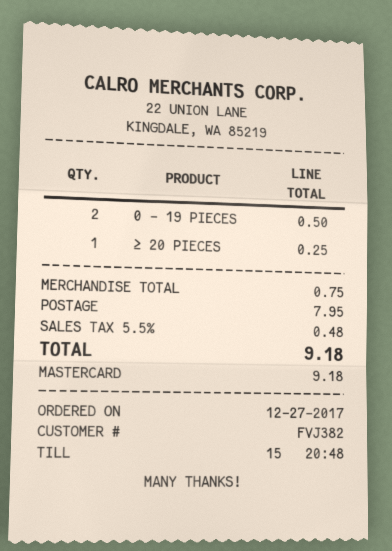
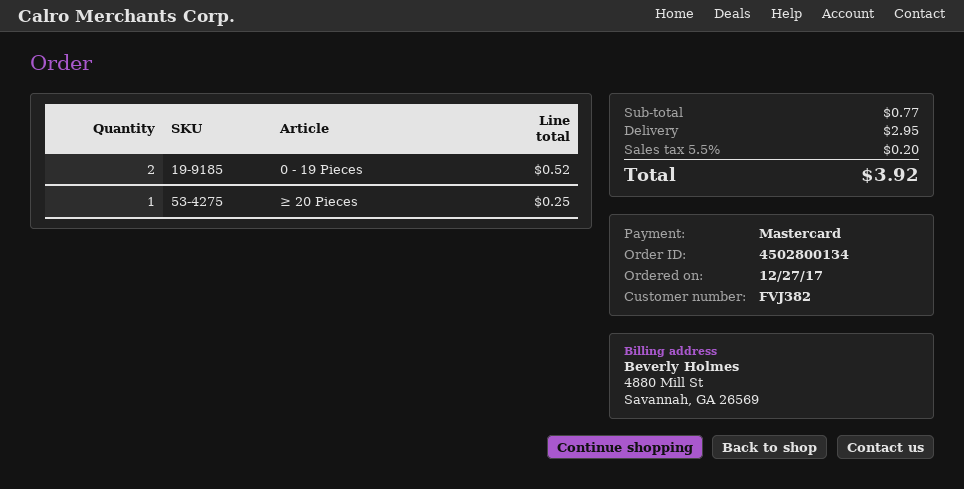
0 - 19 PIECES: 2 for 0.50 -> 2 for 0.52
subtotal: 0.75 -> 0.77
shipping: 7.95 -> 2.95
tax: 5.5% = 0.48 -> 5.5% = 0.20
total: 9.18 -> 3.92

